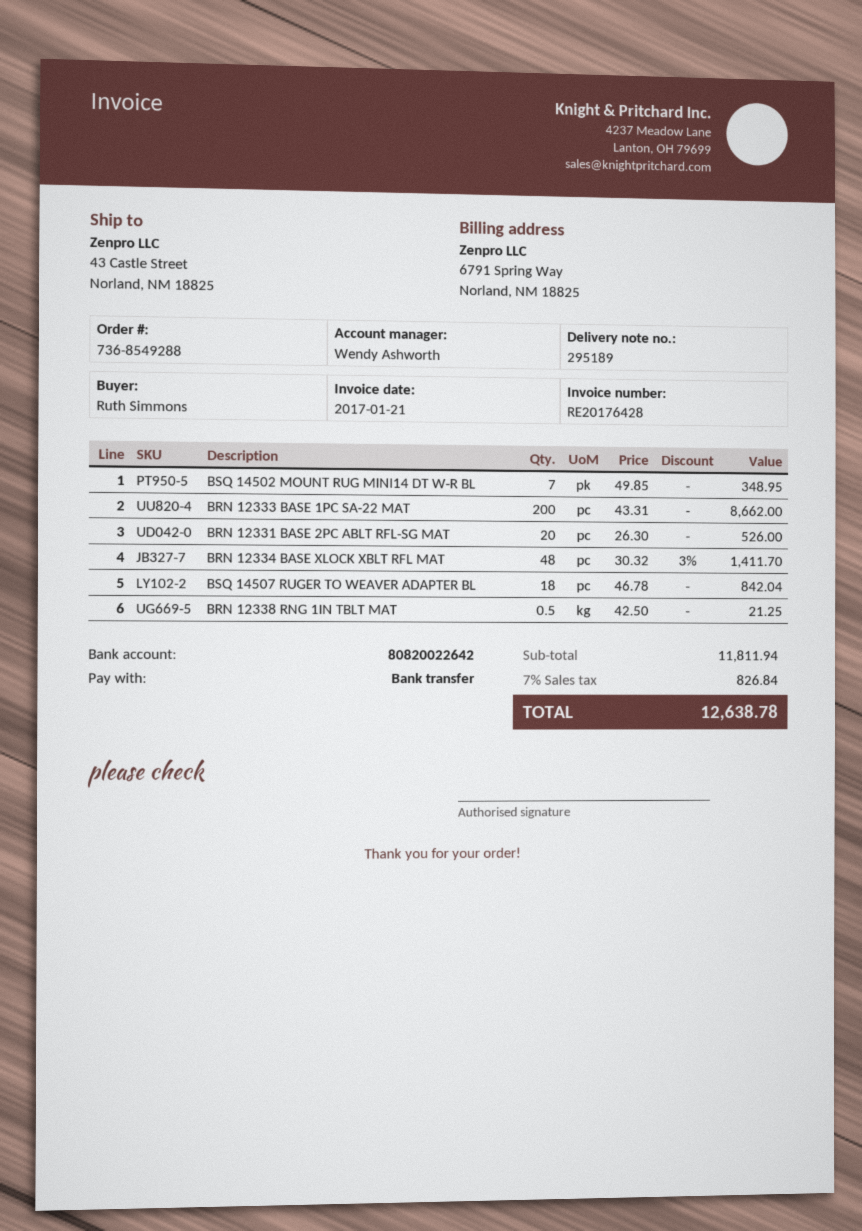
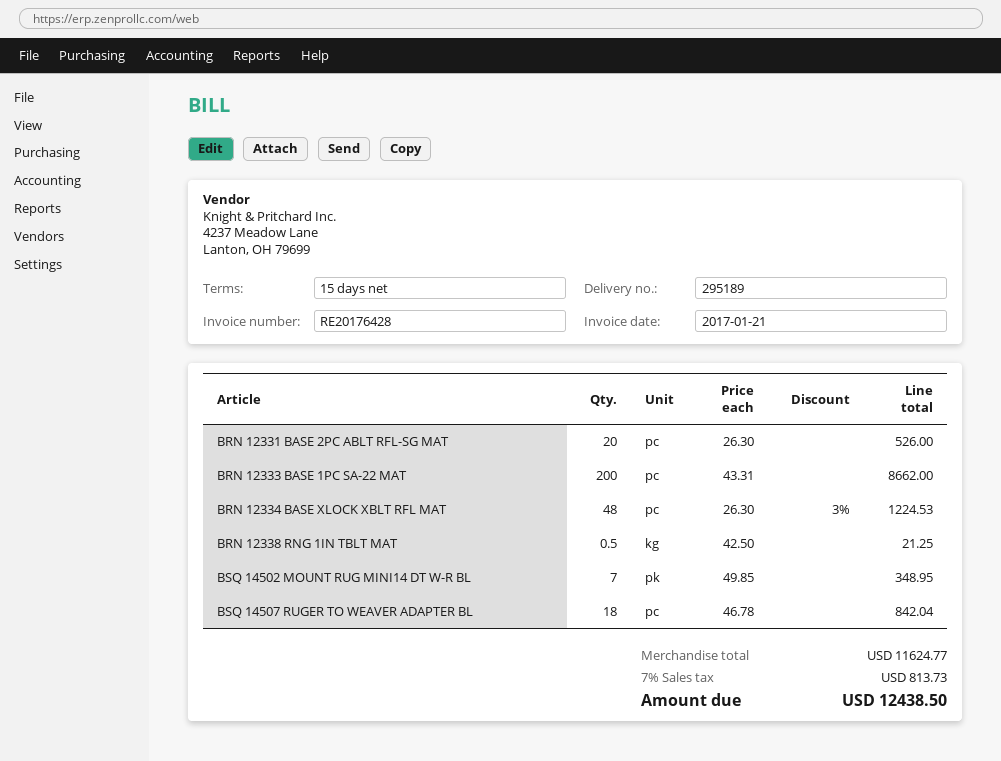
BRN 12334 BASE XLOCK XBLT RFL MAT: 48 x 30.32 - 3% = 1411.70 -> 48 x 26.30 - 3% = 1224.53
subtotal: 11811.94 -> 11624.77
tax: 7% = 826.84 -> 7% = 813.73
total: 12638.78 -> 12438.50

